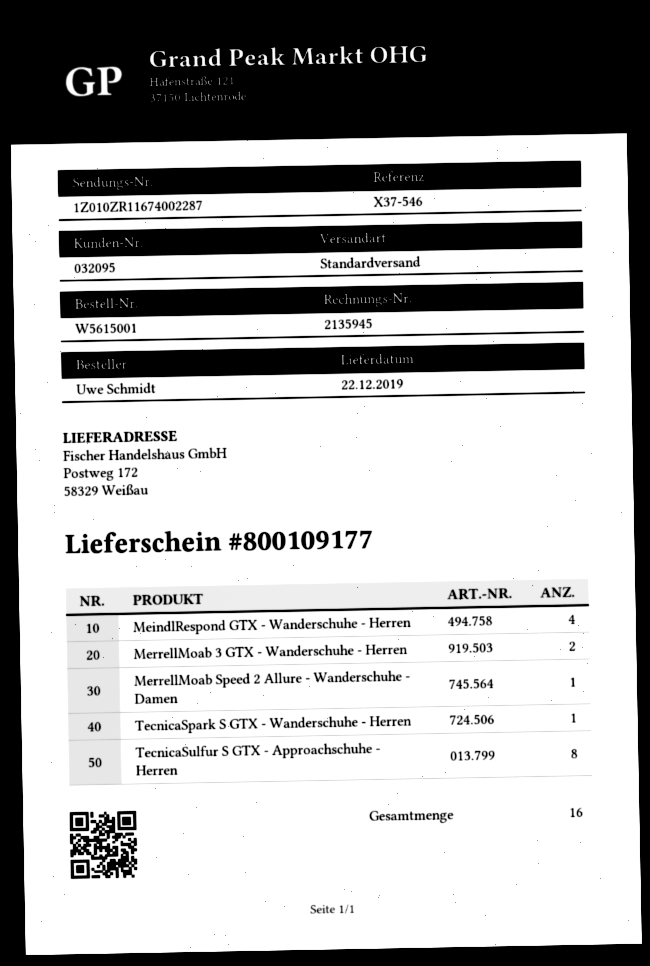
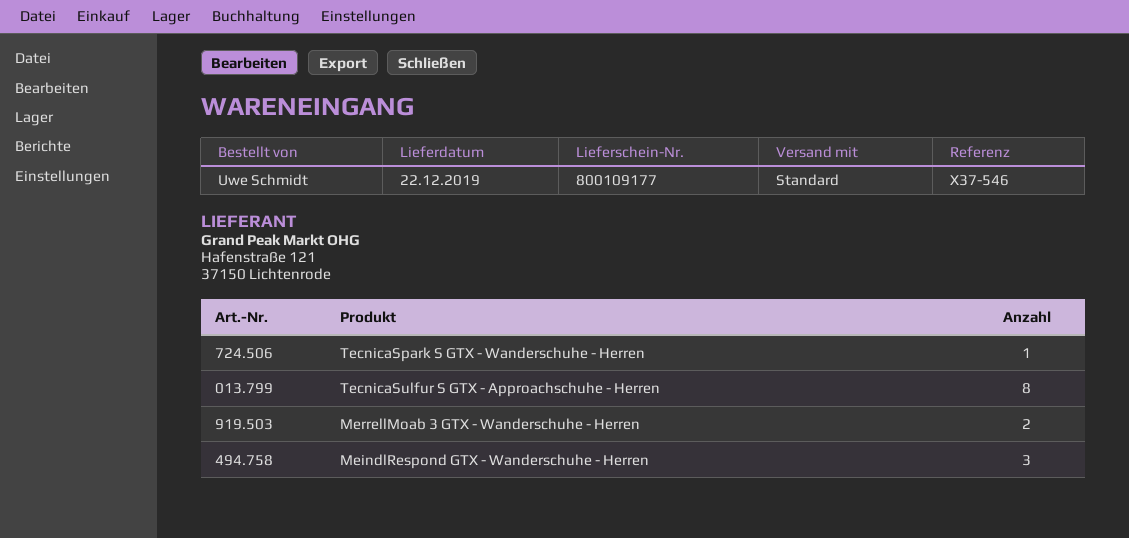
MeindlRespond GTX - Wanderschuhe - Herren: 4 -> 3
MerrellMoab Speed 2 Allure - Wanderschuhe - Damen: 1 -> none

